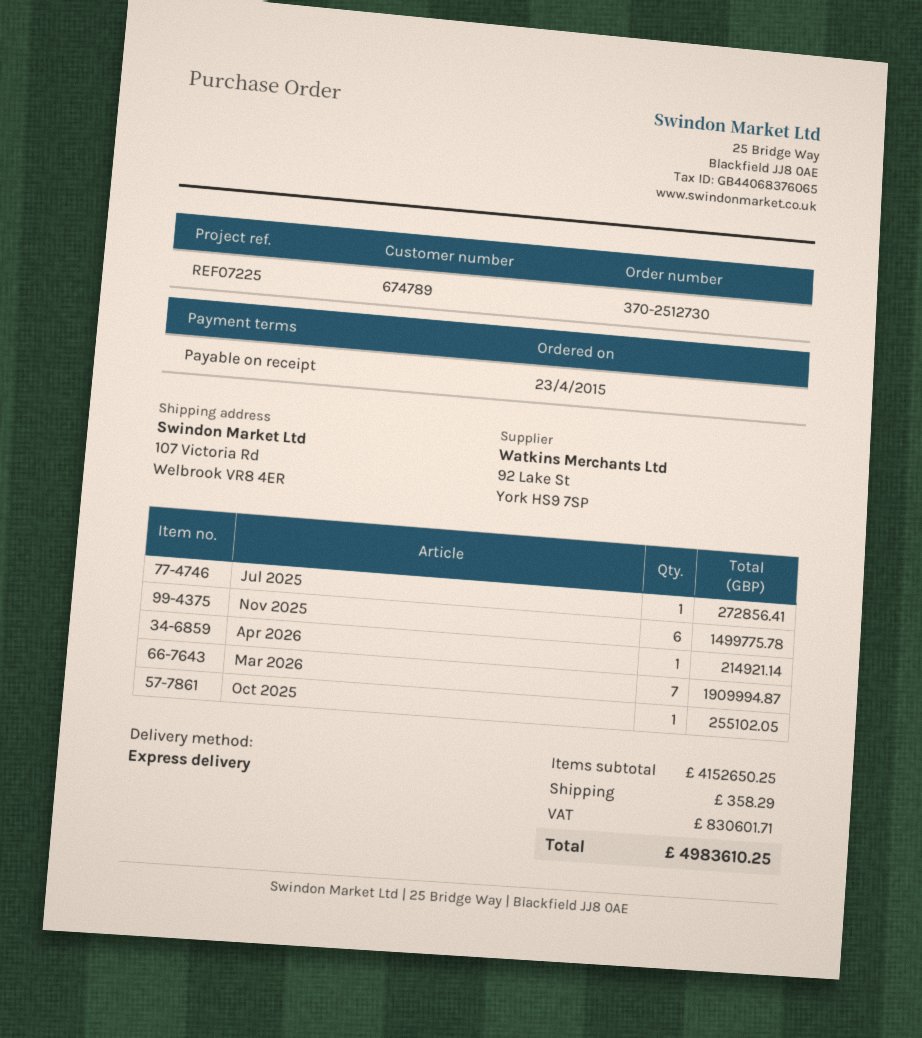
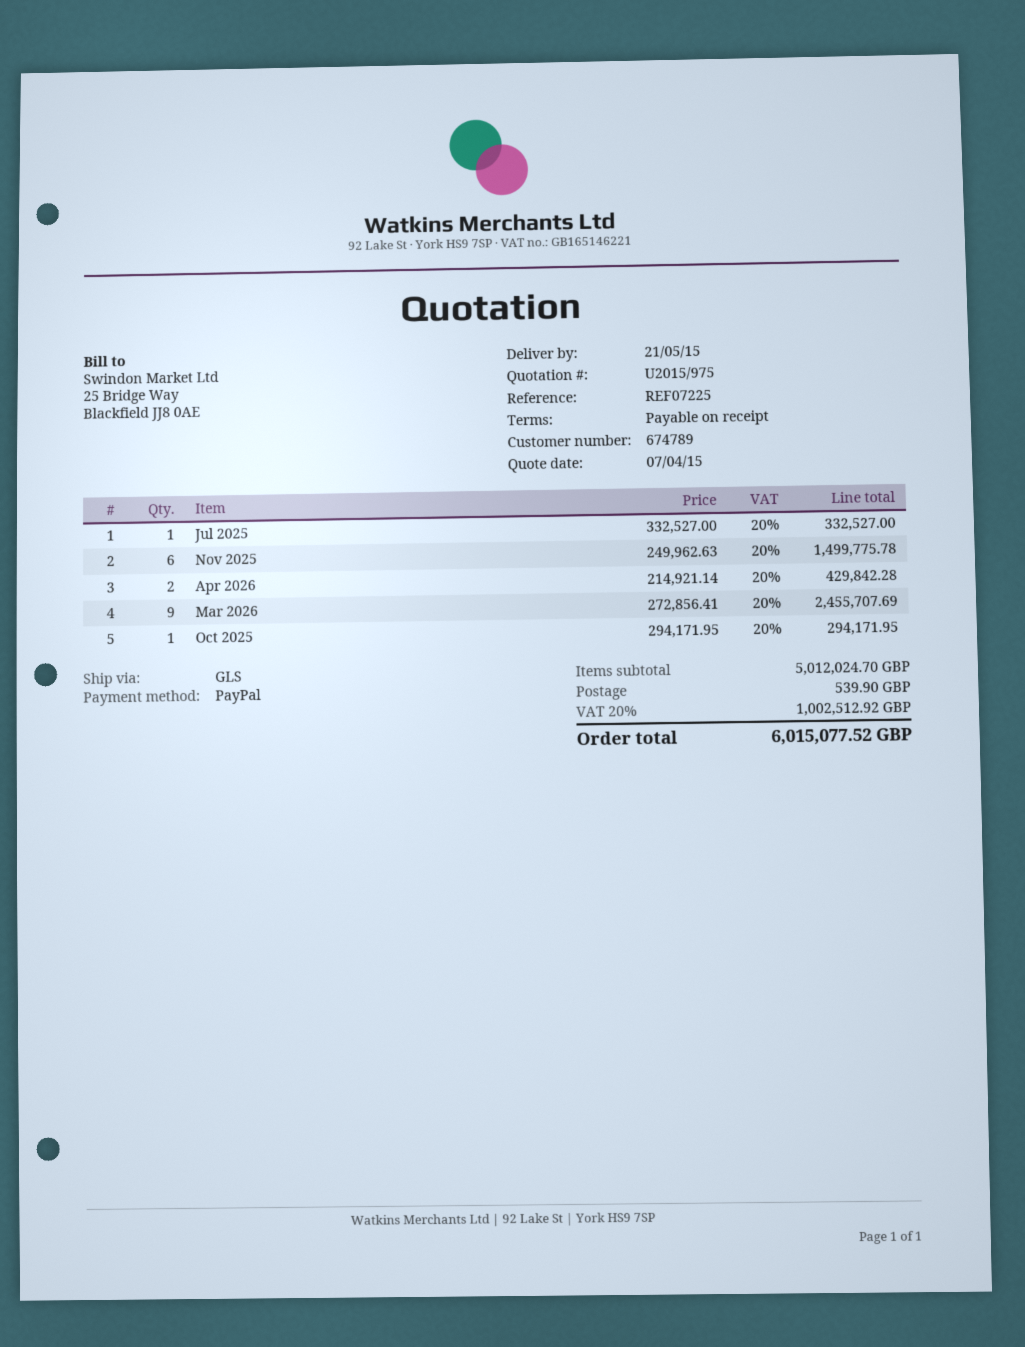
shipping method: express -> GLS
Jul 2025: 1 for 272856.41 -> 1 for 332527.00
Apr 2026: 1 for 214921.14 -> 2 for 429842.28
Mar 2026: 7 for 1909994.87 -> 9 for 2455707.69
Oct 2025: 1 for 255102.05 -> 1 for 294171.95
subtotal: 4152650.25 -> 5012024.70
shipping: 358.29 -> 539.90
tax: 830601.71 -> 1002512.92
total: 4983610.25 -> 6015077.52

